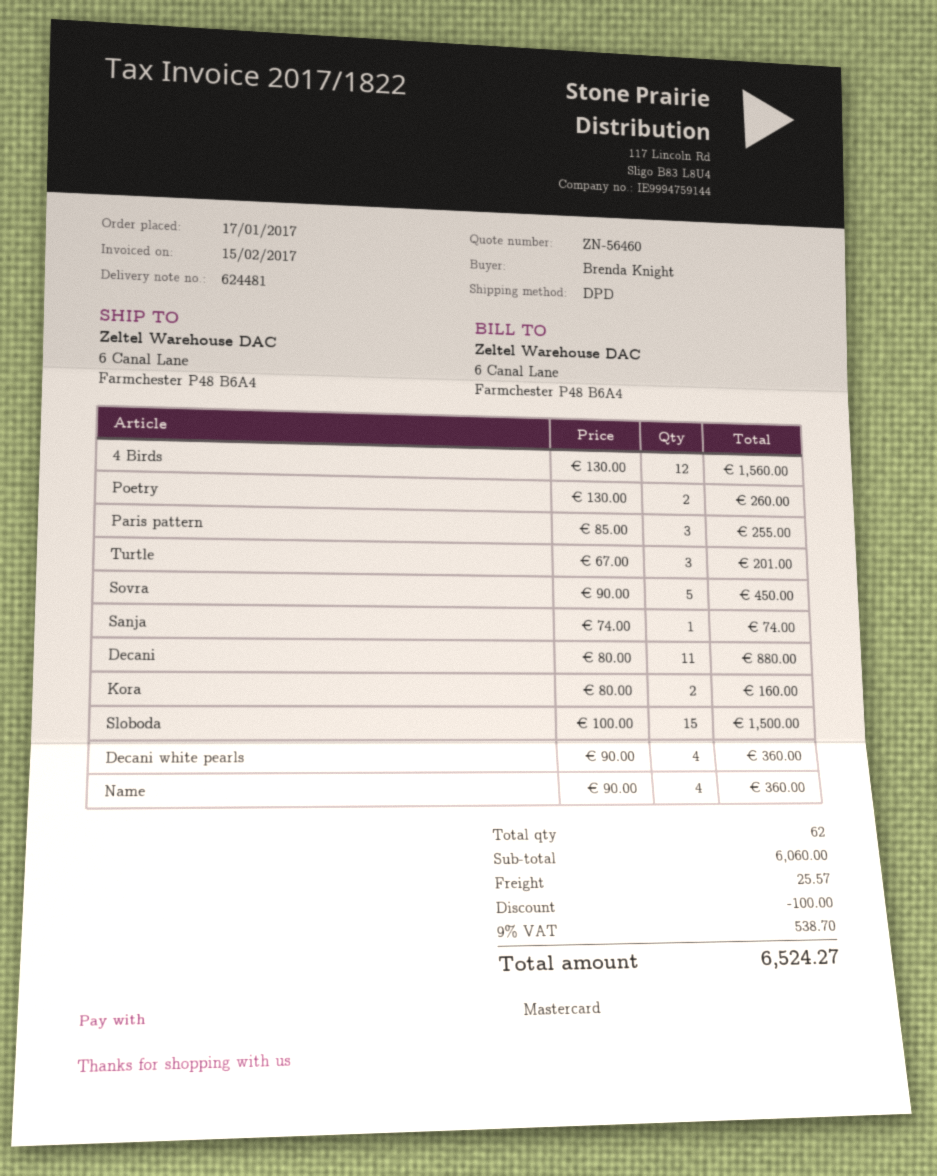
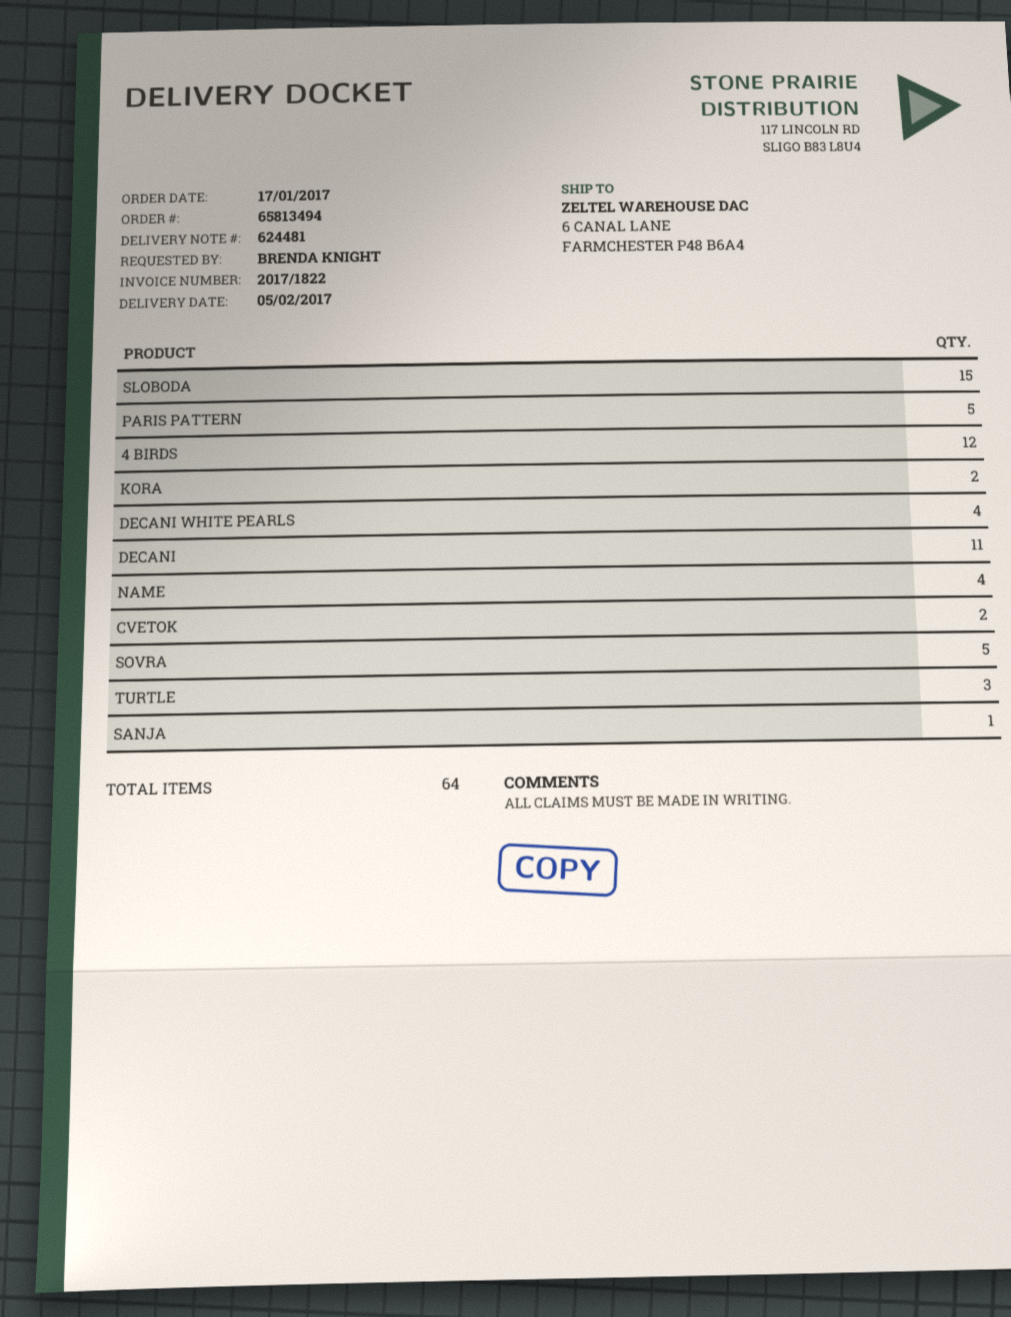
Poetry: 2 -> none
Paris pattern: 3 -> 5
CVETOK: none -> 2
total quantity: 62 -> 64

